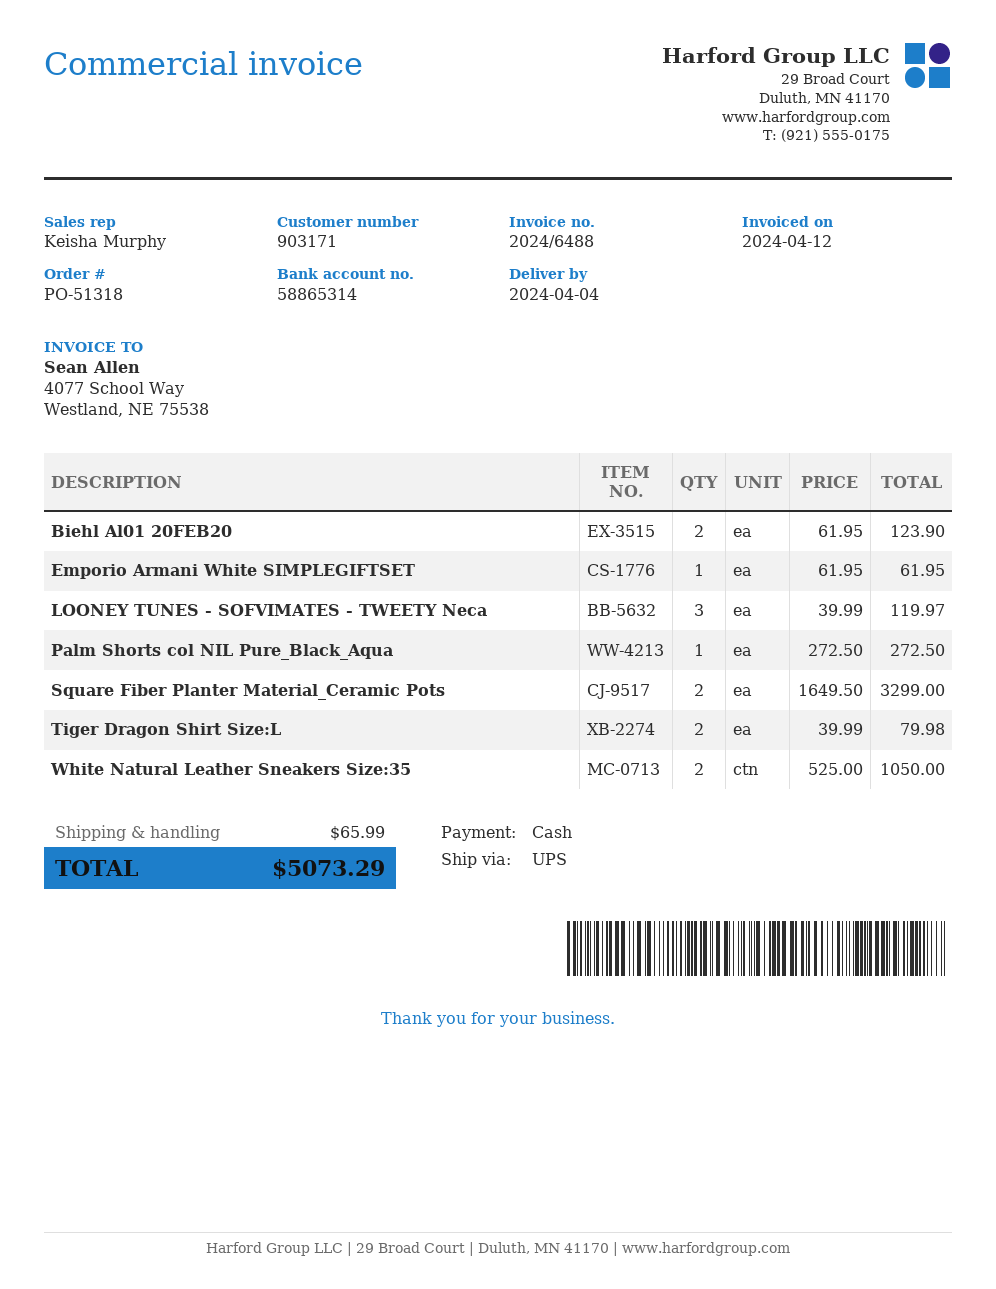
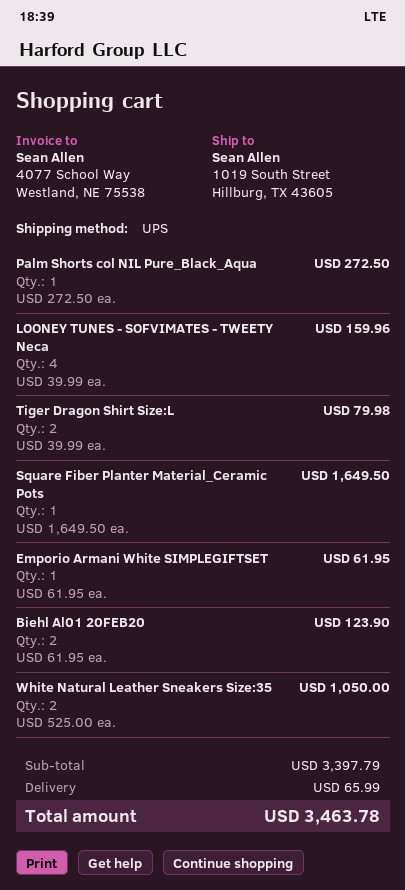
LOONEY TUNES - SOFVIMATES - TWEETY Neca: 3 x 39.99 = 119.97 -> 4 x 39.99 = 159.96
Square Fiber Planter Material_Ceramic Pots: 2 x 1649.50 = 3299.00 -> 1 x 1649.50 = 1649.50
total: 5073.29 -> 3463.78

